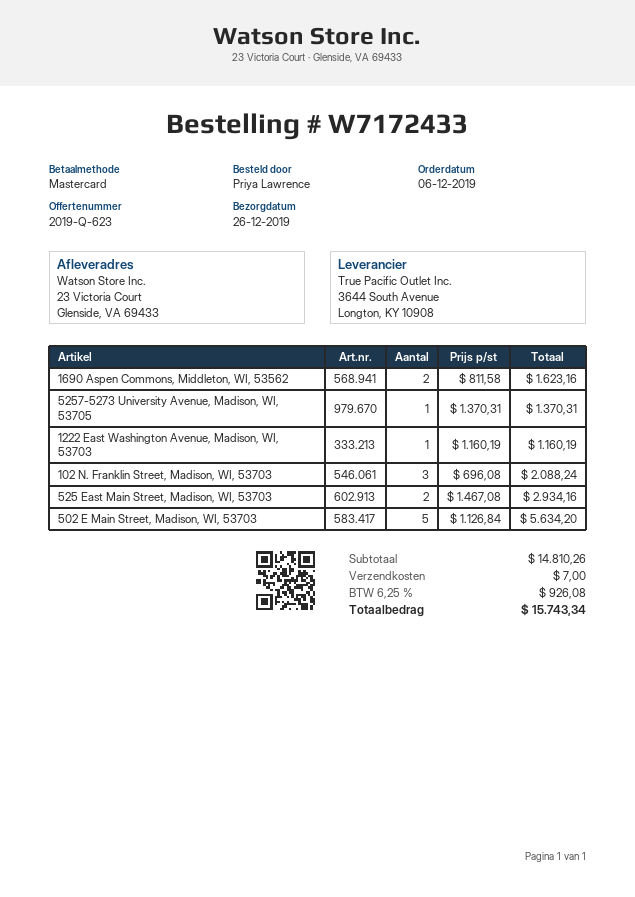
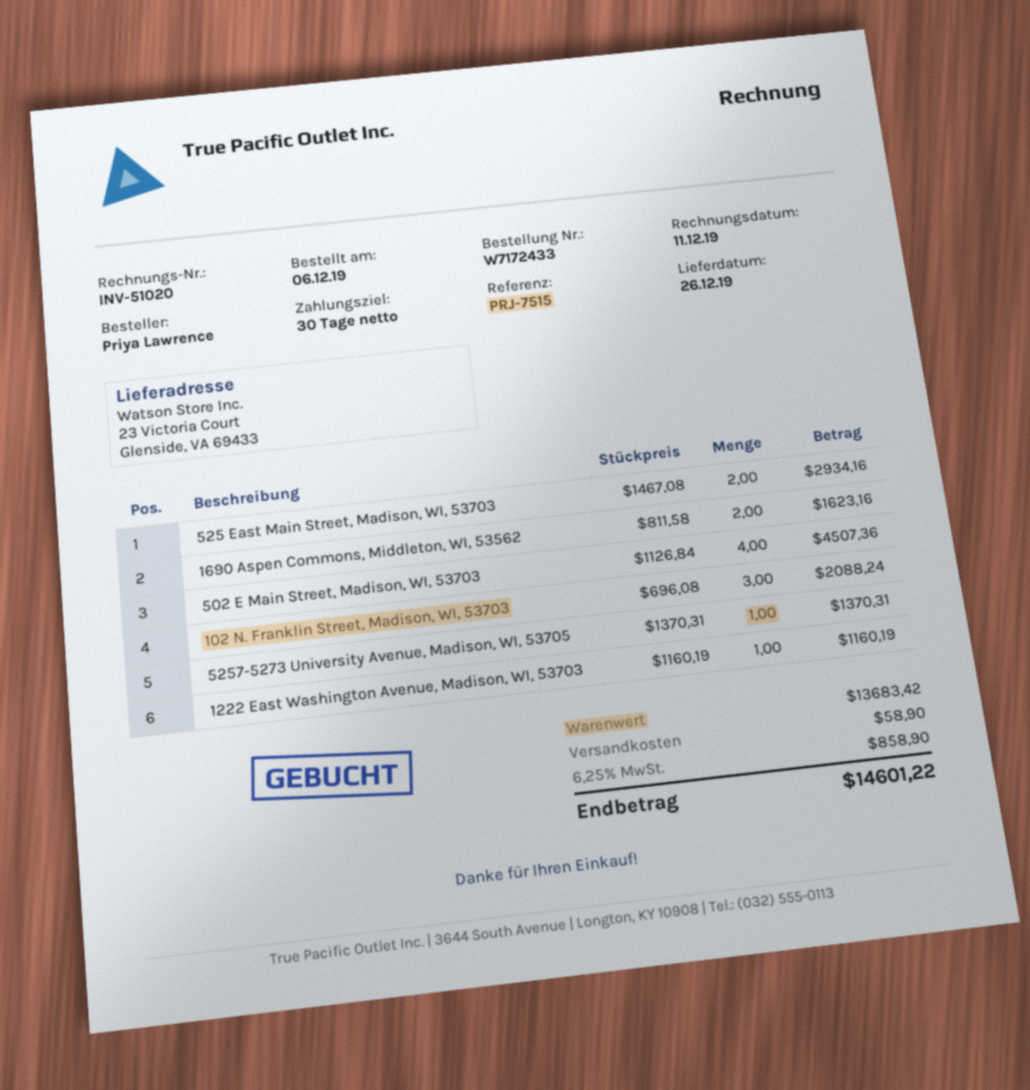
502 E Main Street, Madison, WI, 53703: 5 x 1126.84 = 5634.20 -> 4 x 1126.84 = 4507.36
subtotal: 14810.26 -> 13683.42
shipping: 7.00 -> 58.90
tax: 6.25% = 926.08 -> 6.25% = 858.90
total: 15743.34 -> 14601.22

